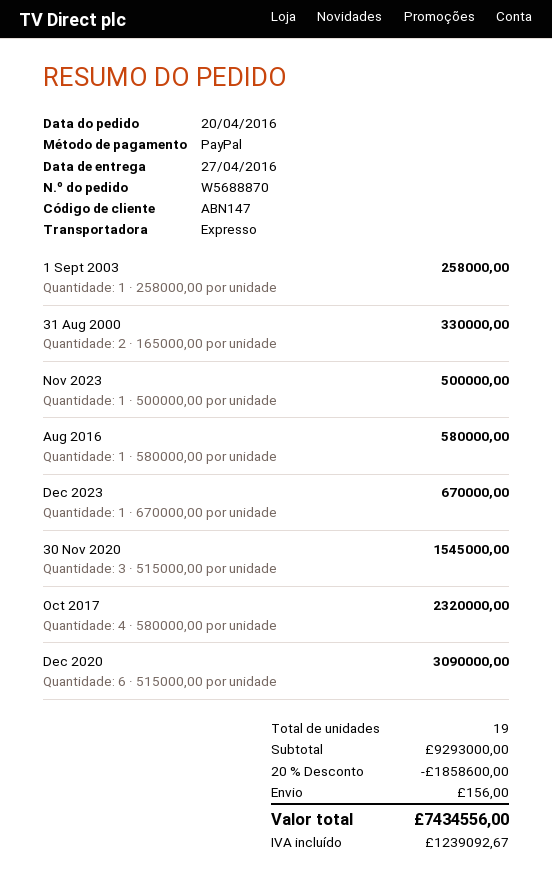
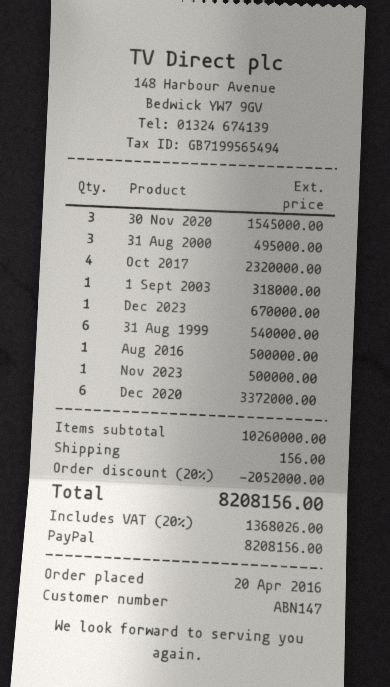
1 Sept 2003: 1 for 258000.00 -> 1 for 318000.00
31 Aug 2000: 2 for 330000.00 -> 3 for 495000.00
Aug 2016: 1 for 580000.00 -> 1 for 500000.00
Dec 2020: 6 for 3090000.00 -> 6 for 3372000.00
31 Aug 1999: none -> 6 for 540000.00
subtotal: 9293000.00 -> 10260000.00
discount: 20% = 1858600.00 -> 20% = 2052000.00
tax: 1239092.67 -> 1368026.00
total: 7434556.00 -> 8208156.00

